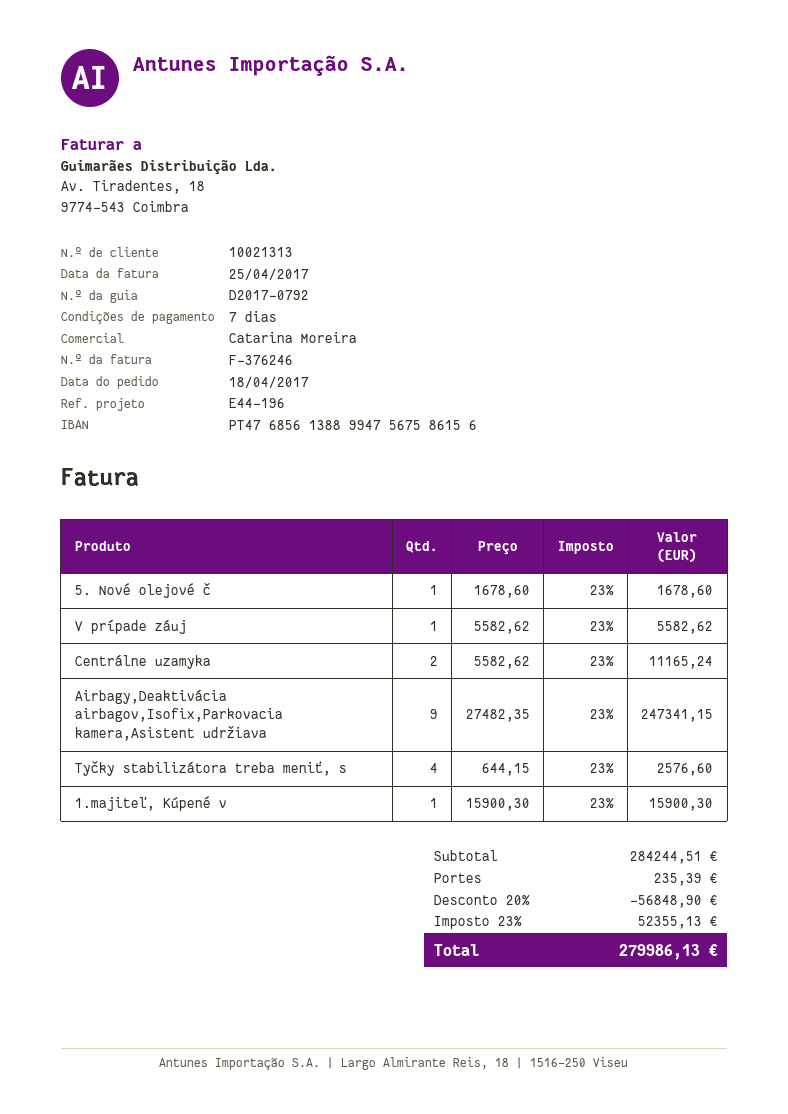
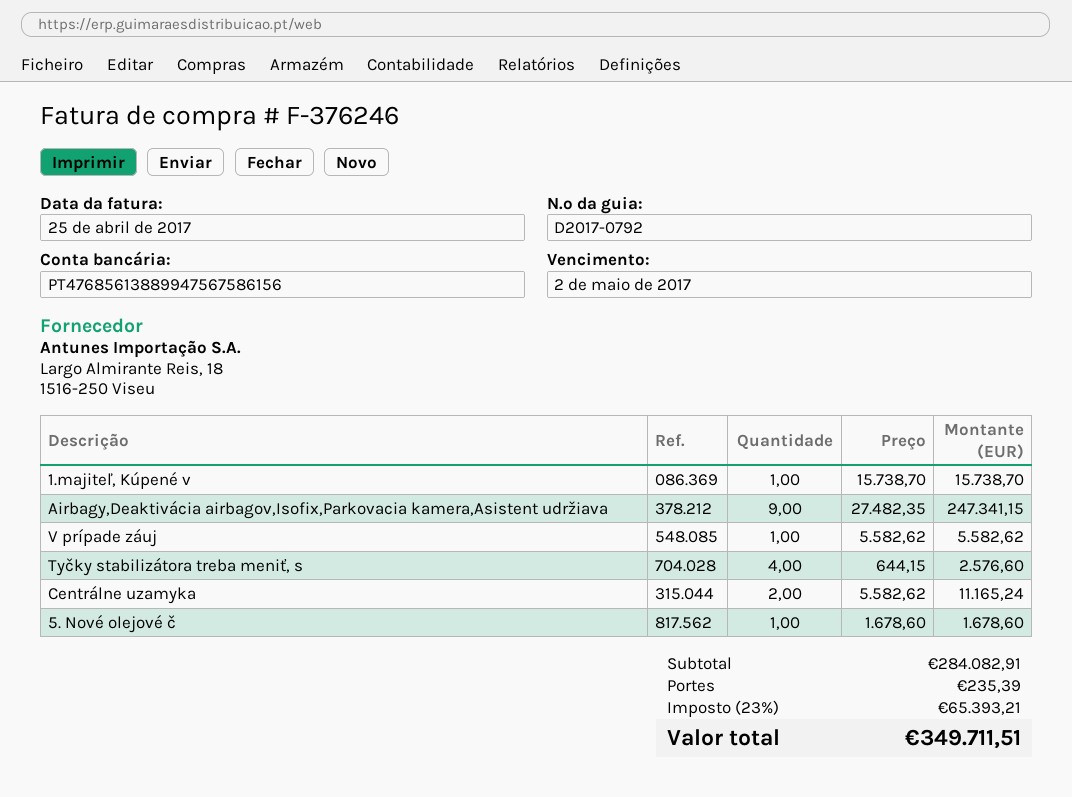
1.majiteľ, Kúpené v: 1 x 15900.30 = 15900.30 -> 1 x 15738.70 = 15738.70
subtotal: 284244.51 -> 284082.91
discount: 20% = 56848.90 -> none
tax: 23% = 52355.13 -> 23% = 65393.21
total: 279986.13 -> 349711.51

